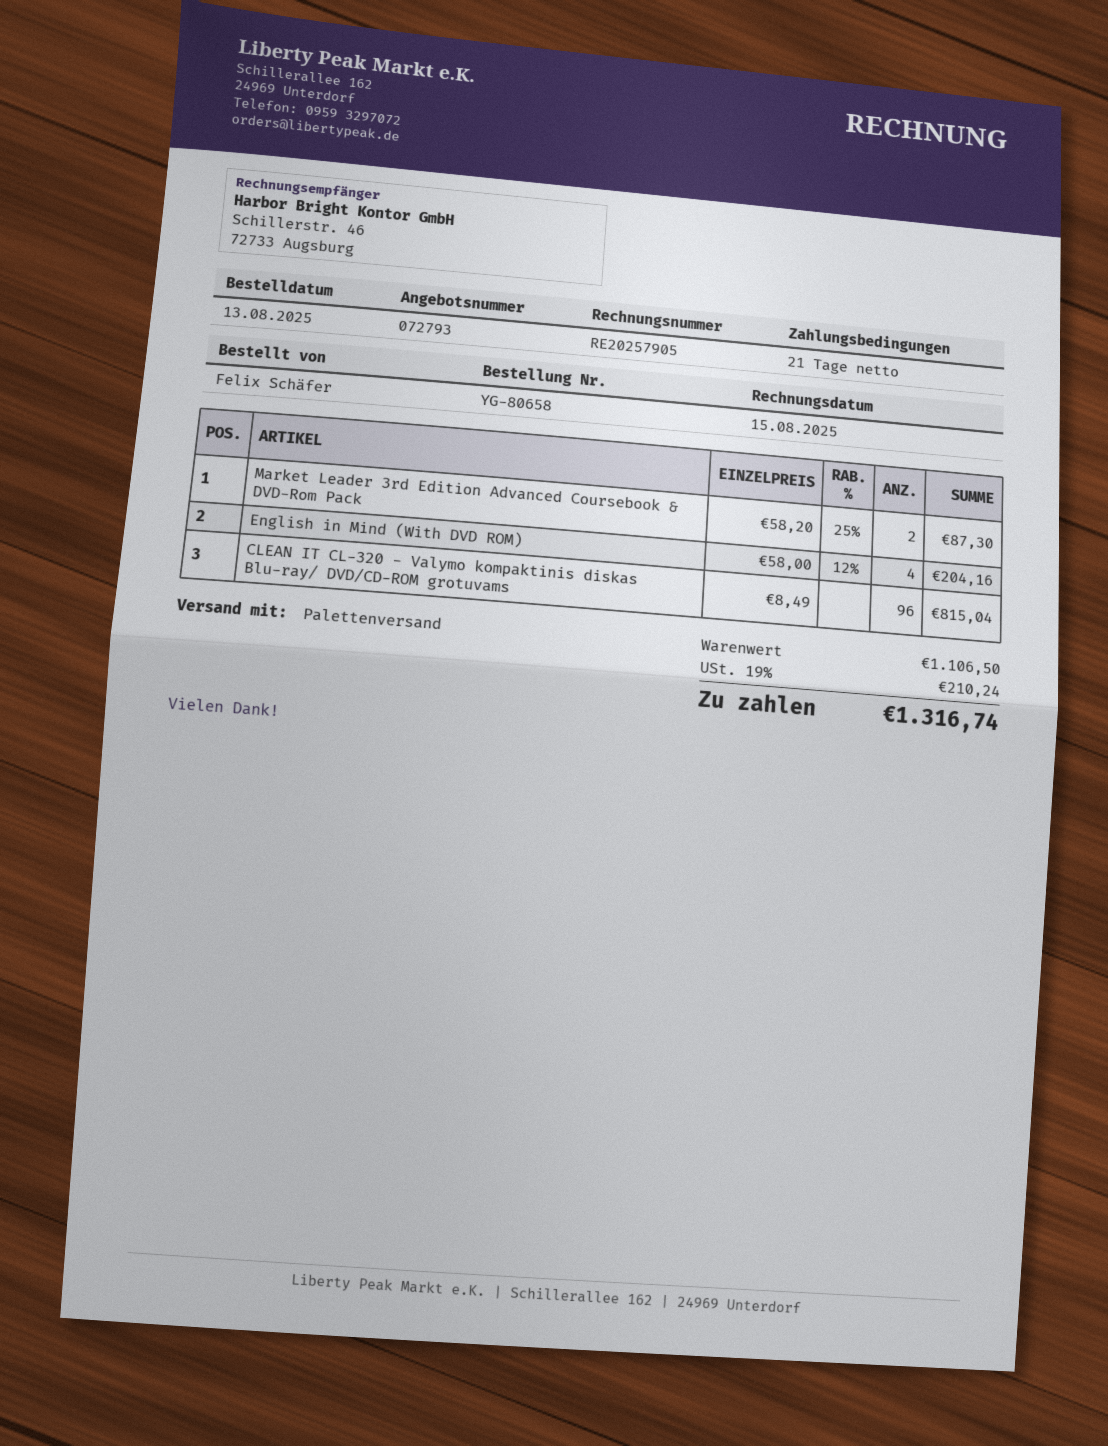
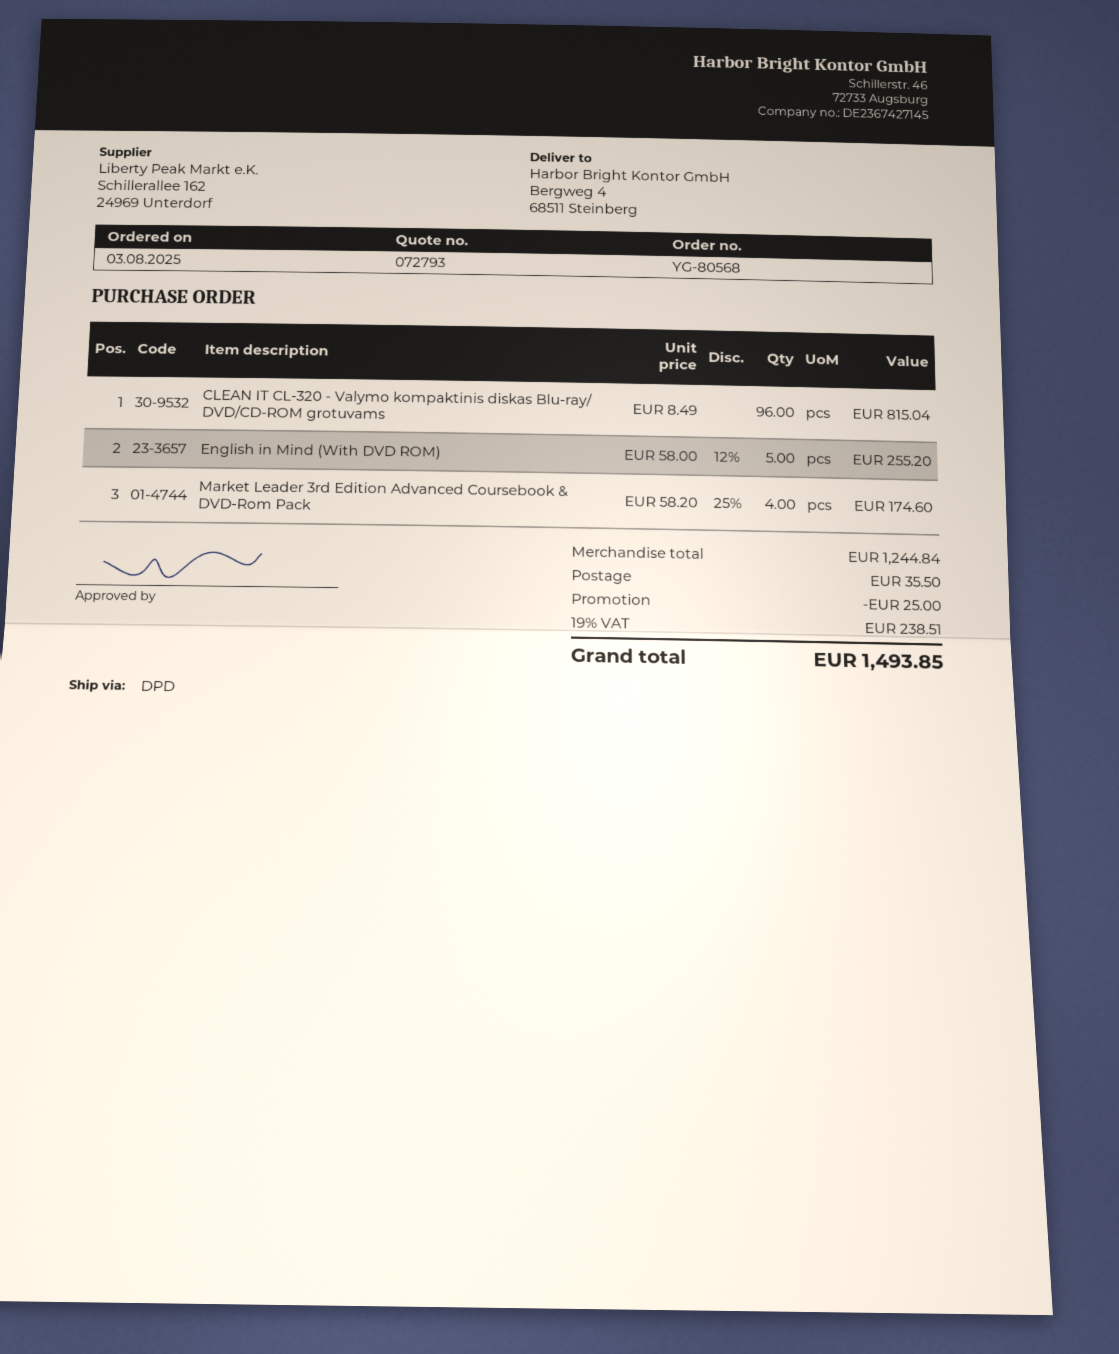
order number: YG-80658 -> YG-80568
order date: 2025-08-13 -> 2025-08-03
shipping method: pallet freight -> DPD
Market Leader 3rd Edition Advanced Coursebook & DVD-Rom Pack: 2 x 58.20 - 25% = 87.30 -> 4 x 58.20 - 25% = 174.60
English in Mind (With DVD ROM): 4 x 58.00 - 12% = 204.16 -> 5 x 58.00 - 12% = 255.20
subtotal: 1106.50 -> 1244.84
discount: none -> 25.00
shipping: none -> 35.50
tax: 19% = 210.24 -> 19% = 238.51
total: 1316.74 -> 1493.85

